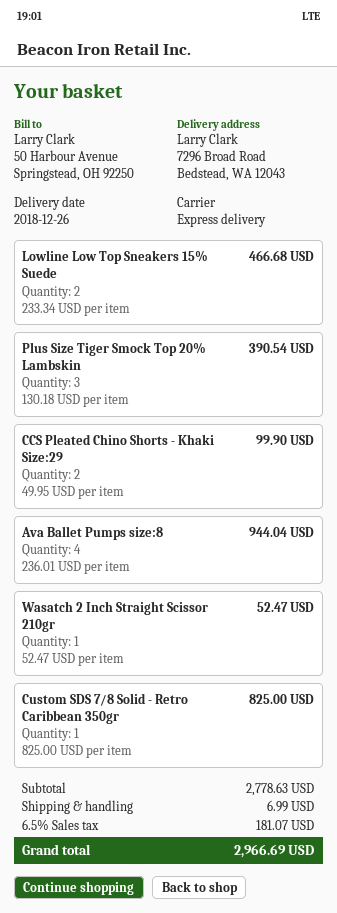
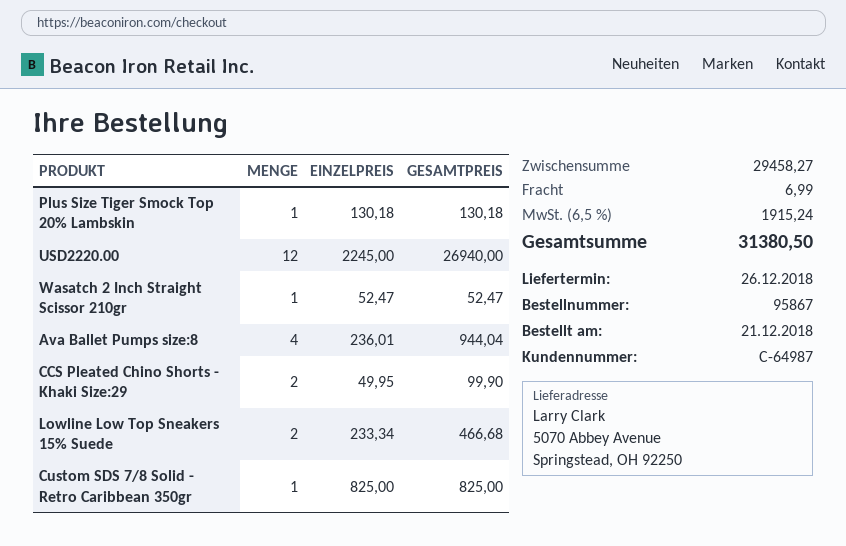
ship to: 7296 Broad Road, Bedstead, WA 12043 -> 5070 Abbey Avenue, Springstead, OH 92250
Plus Size Tiger Smock Top 20% Lambskin: 3 x 130.18 = 390.54 -> 1 x 130.18 = 130.18
USD2220.00: none -> 12 x 2245.00 = 26940.00
subtotal: 2778.63 -> 29458.27
tax: 6.5% = 181.07 -> 6.5% = 1915.24
total: 2966.69 -> 31380.50

